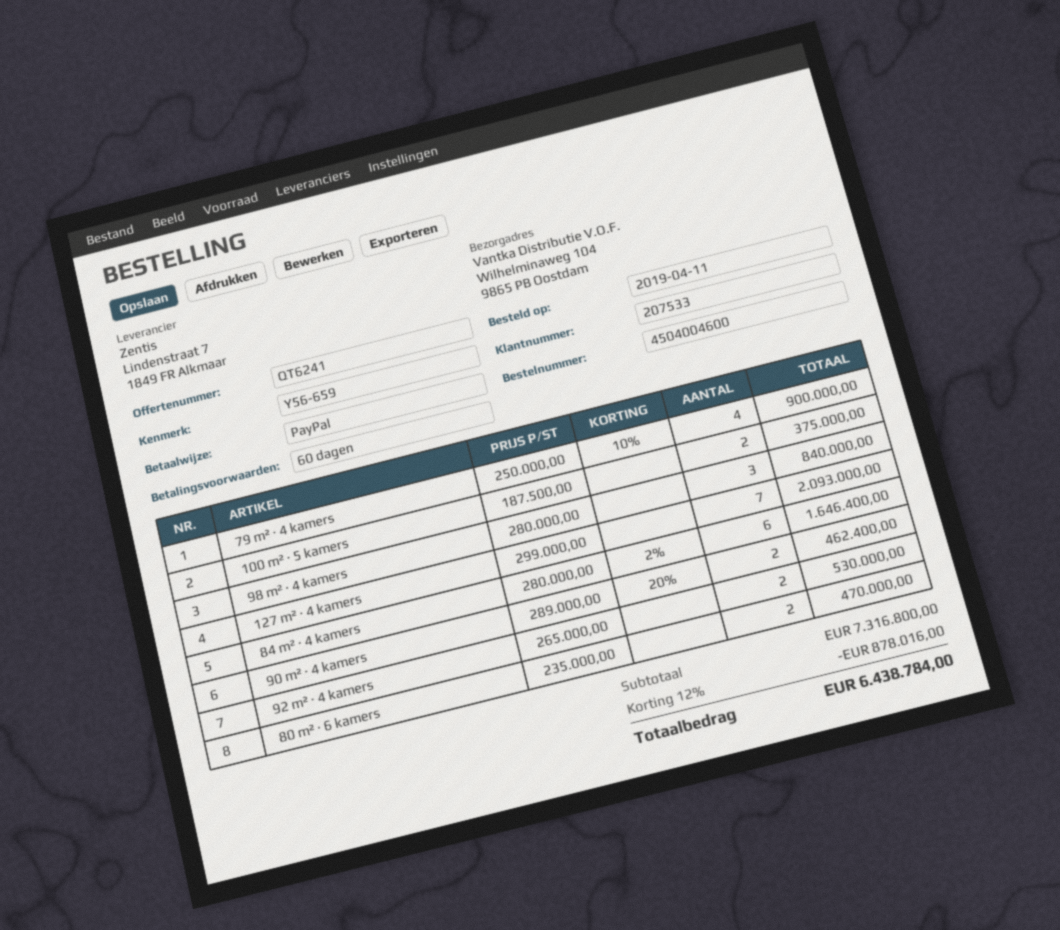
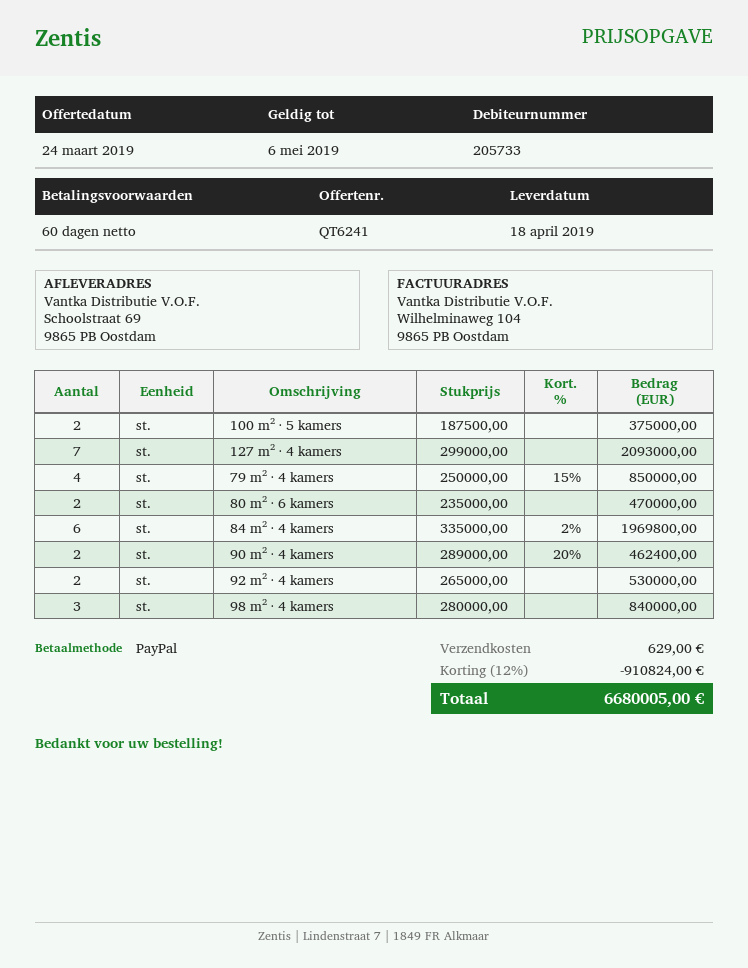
customer number: 207533 -> 205733
ship to: Wilhelminaweg 104, 9865 PB Oostdam -> Schoolstraat 69, 9865 PB Oostdam
79 m² · 4 kamers: 4 x 250000.00 - 10% = 900000.00 -> 4 x 250000.00 - 15% = 850000.00
84 m² · 4 kamers: 6 x 280000.00 - 2% = 1646400.00 -> 6 x 335000.00 - 2% = 1969800.00
discount: 12% = 878016.00 -> 12% = 910824.00
shipping: none -> 629.00
total: 6438784.00 -> 6680005.00

